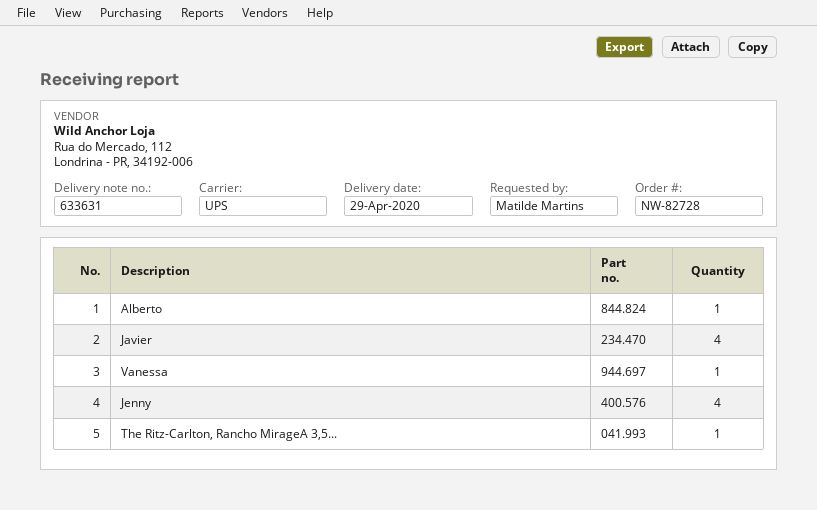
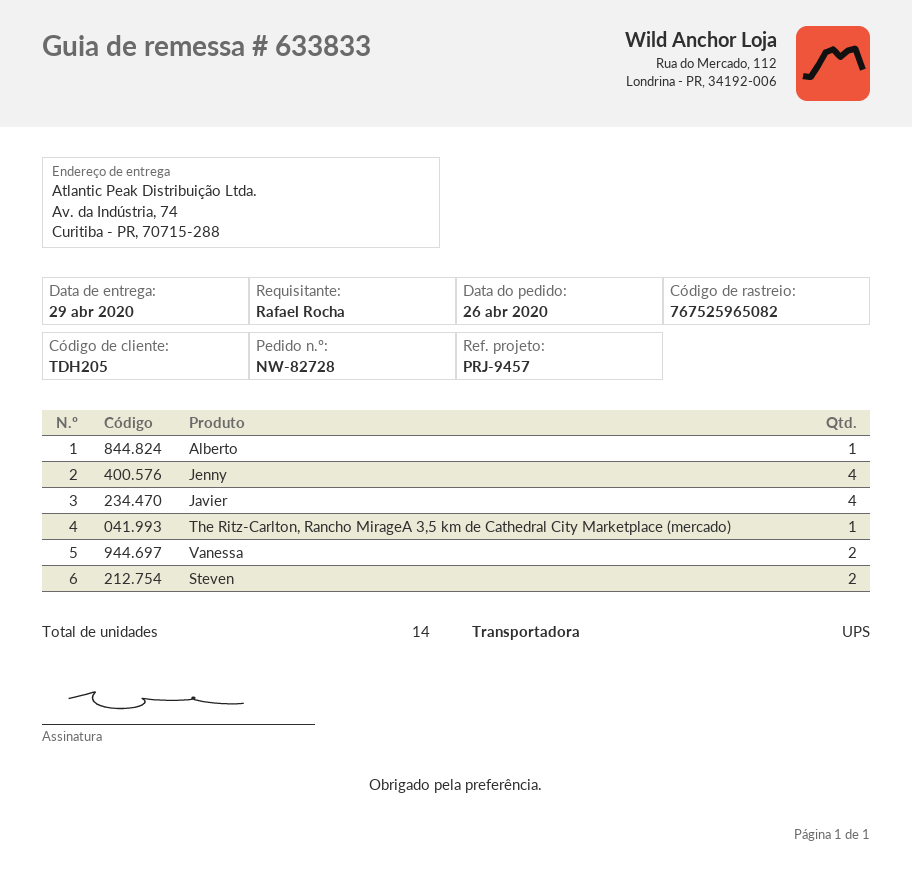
delivery note number: 633631 -> 633833
ordered by: Matilde Martins -> Rafael Rocha
Vanessa: 1 -> 2
Steven: none -> 2

